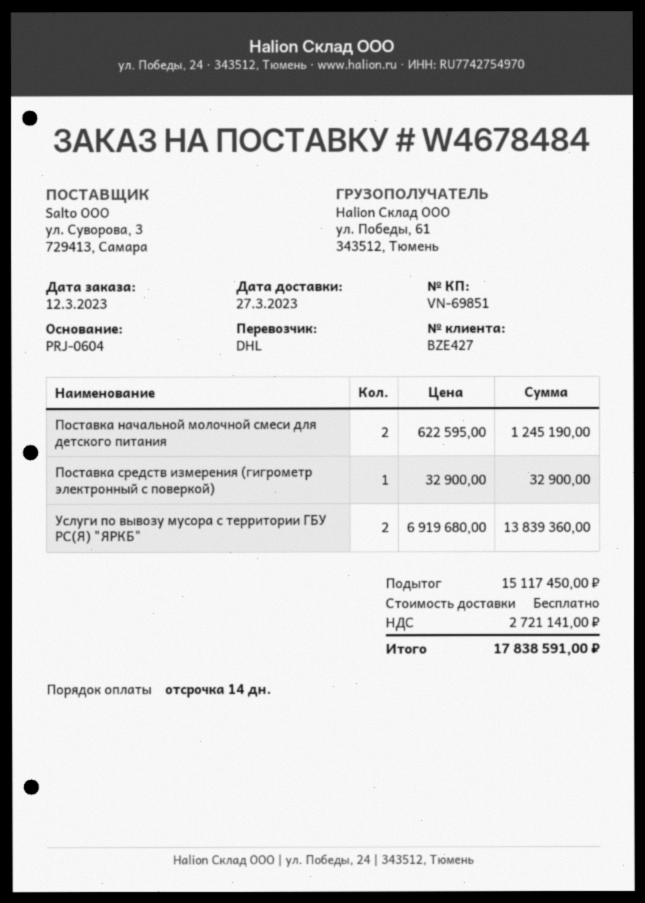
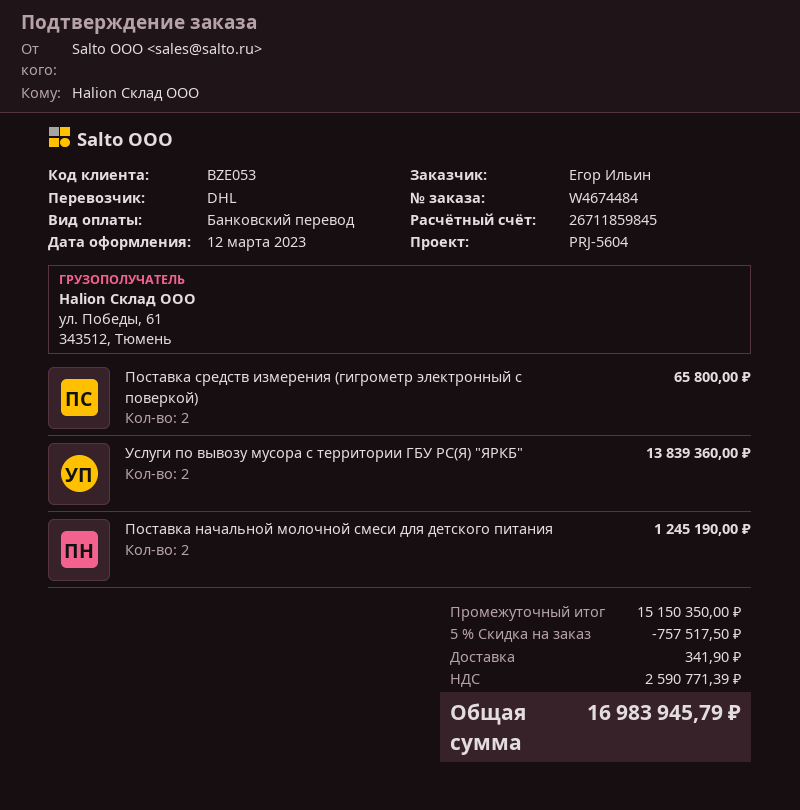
order number: W4678484 -> W4674484
customer number: BZE427 -> BZE053
reference: PRJ-0604 -> PRJ-5604
Поставка средств измерения (гигрометр электронный с поверкой): 1 for 32900.00 -> 2 for 65800.00
subtotal: 15117450.00 -> 15150350.00
discount: none -> 5% = 757517.50
shipping: 0.00 -> 341.90
tax: 2721141.00 -> 2590771.39
total: 17838591.00 -> 16983945.79

